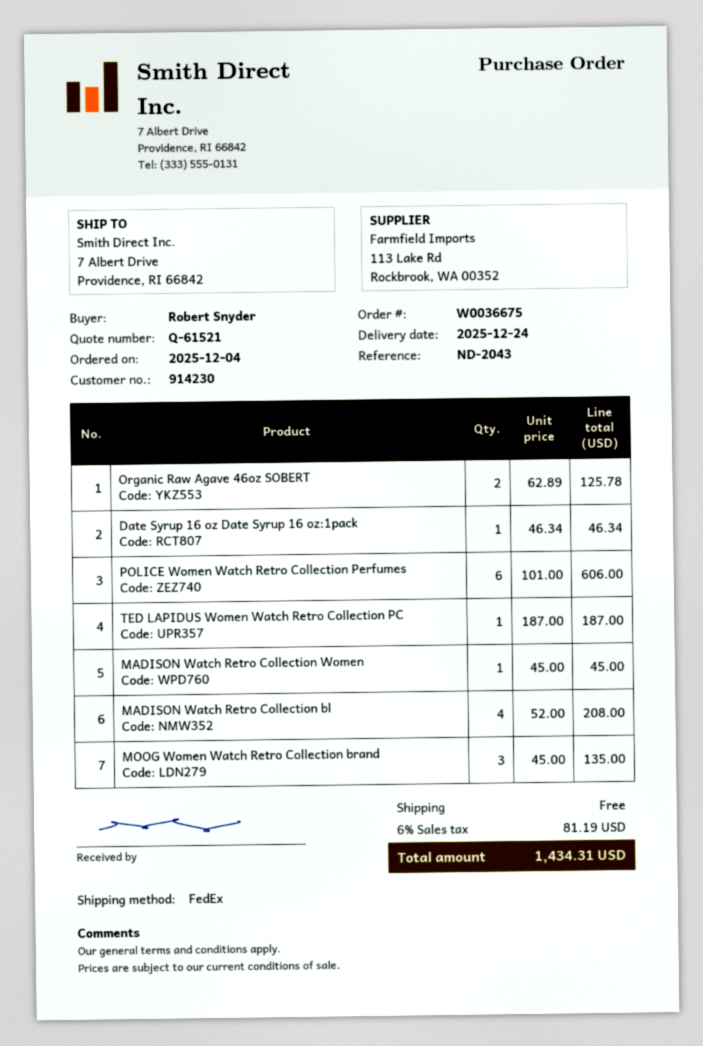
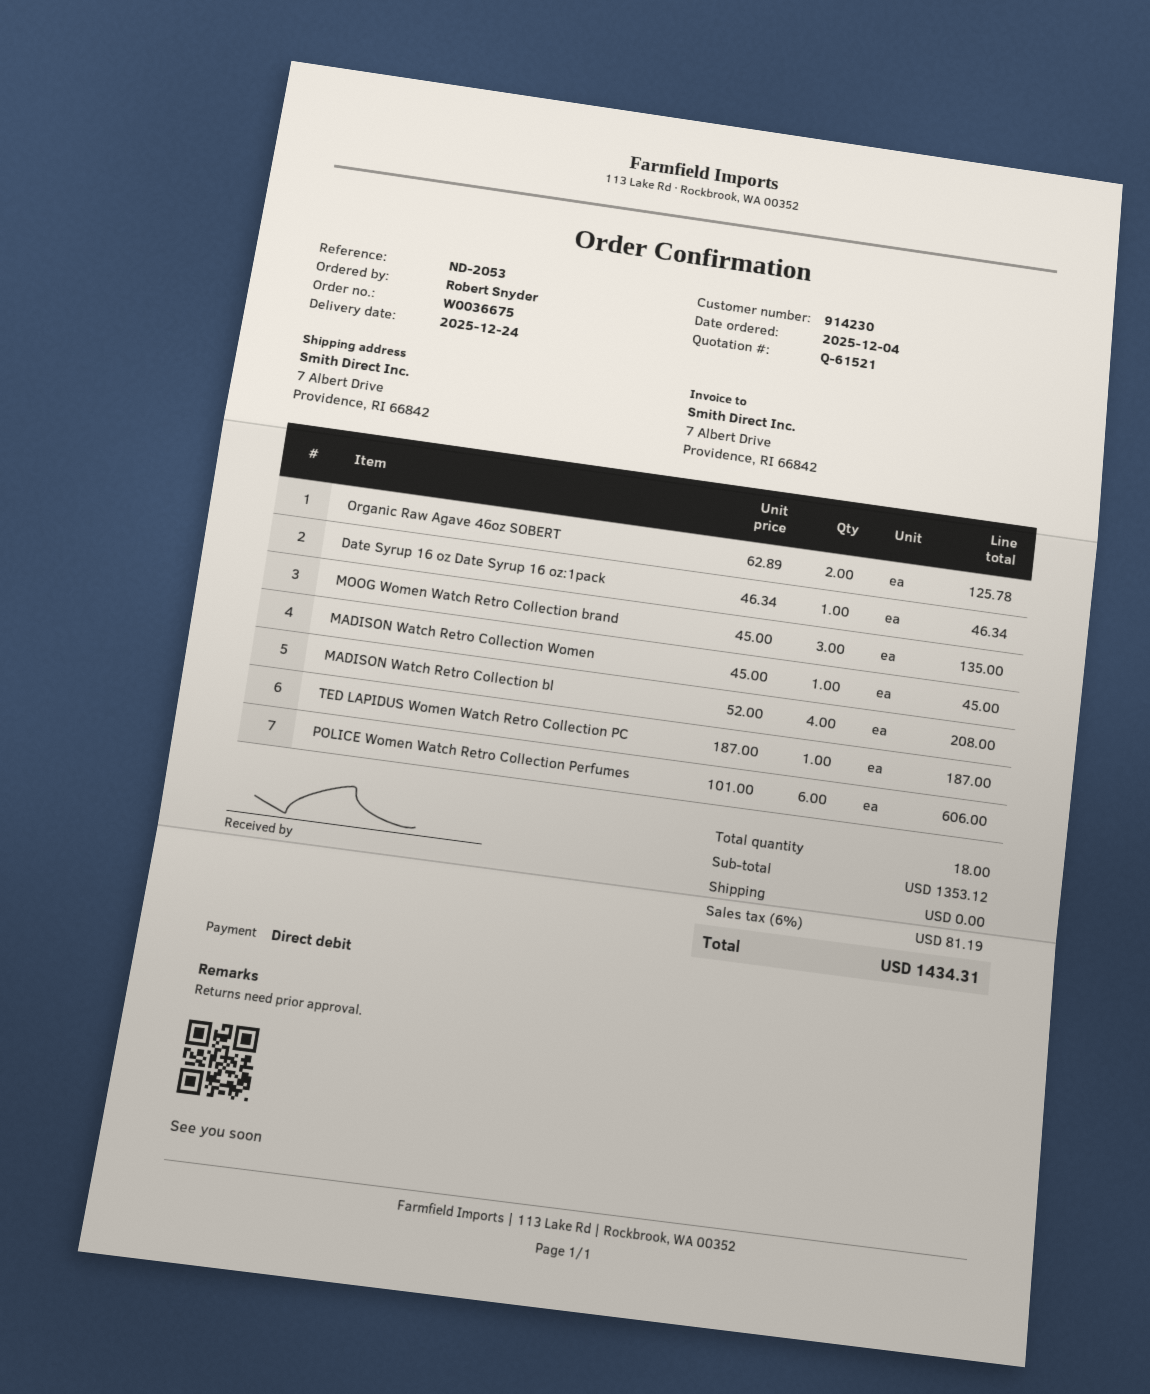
reference: ND-2043 -> ND-2053

